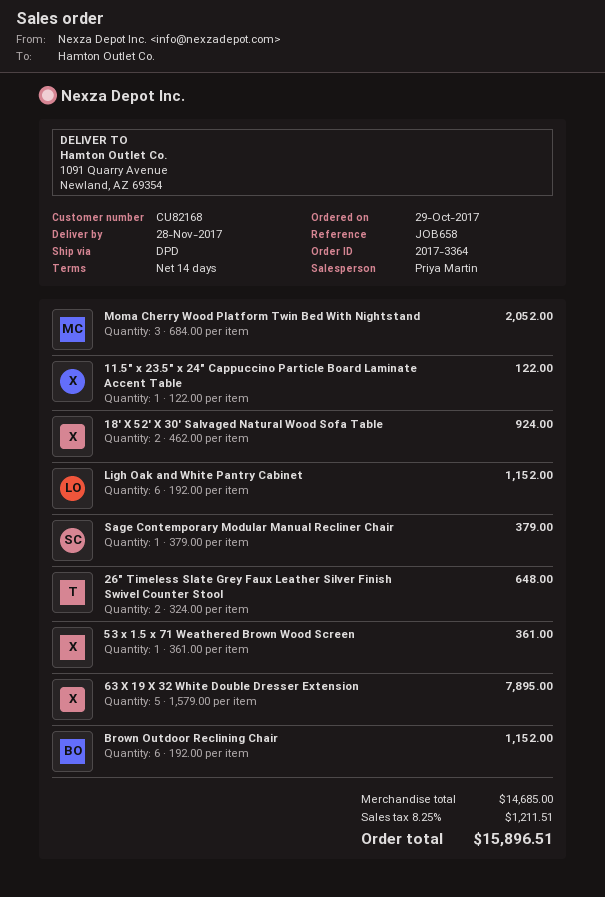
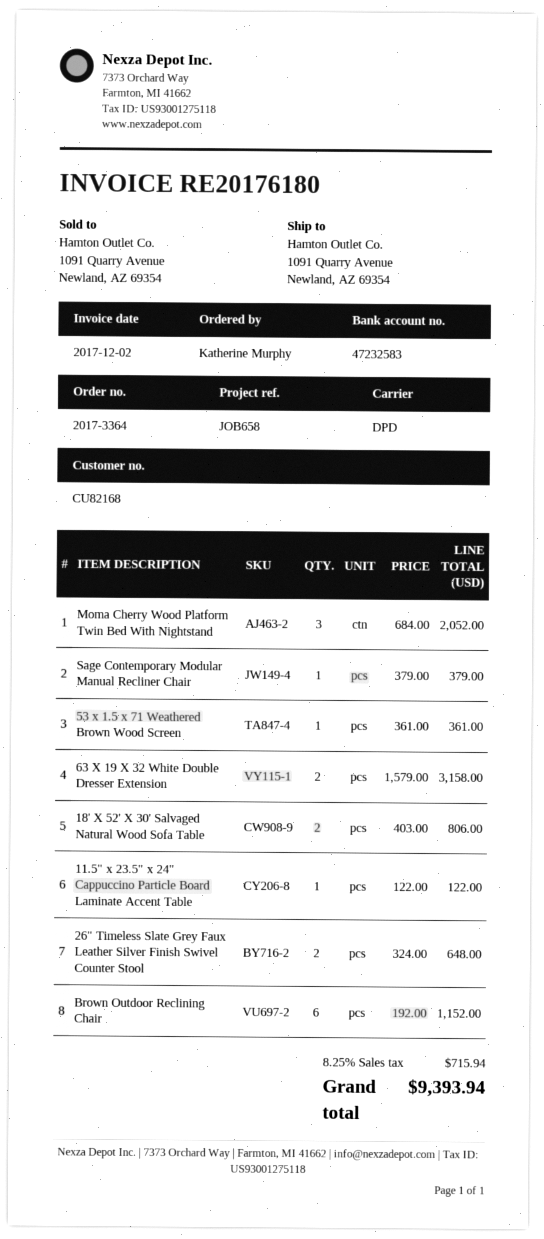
18' X 52' X 30' Salvaged Natural Wood Sofa Table: 2 x 462.00 = 924.00 -> 2 x 403.00 = 806.00
Ligh Oak and White Pantry Cabinet: 6 x 192.00 = 1152.00 -> none
63 X 19 X 32 White Double Dresser Extension: 5 x 1579.00 = 7895.00 -> 2 x 1579.00 = 3158.00
tax: 8.25% = 1211.51 -> 8.25% = 715.94
total: 15896.51 -> 9393.94

